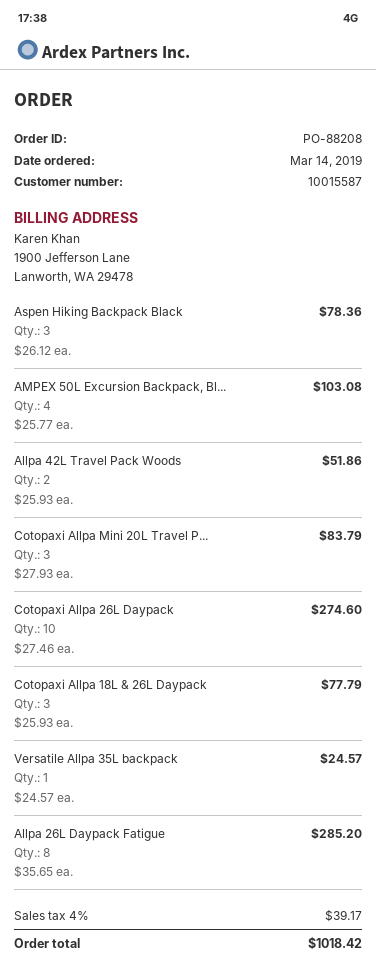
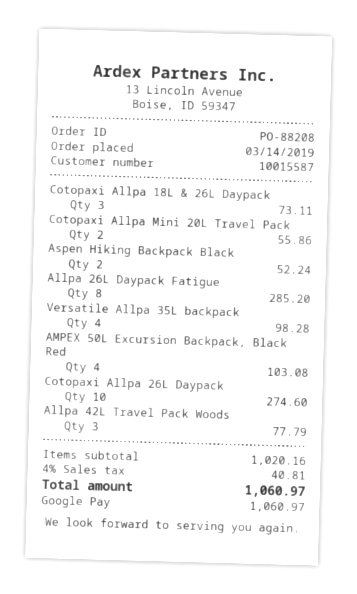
Aspen Hiking Backpack Black: 3 for 78.36 -> 2 for 52.24
Allpa 42L Travel Pack Woods: 2 for 51.86 -> 3 for 77.79
Cotopaxi Allpa Mini 20L Travel P...: 3 for 83.79 -> 2 for 55.86
Cotopaxi Allpa 18L & 26L Daypack: 3 for 77.79 -> 3 for 73.11
Versatile Allpa 35L backpack: 1 for 24.57 -> 4 for 98.28
tax: 4% = 39.17 -> 4% = 40.81
total: 1018.42 -> 1060.97

